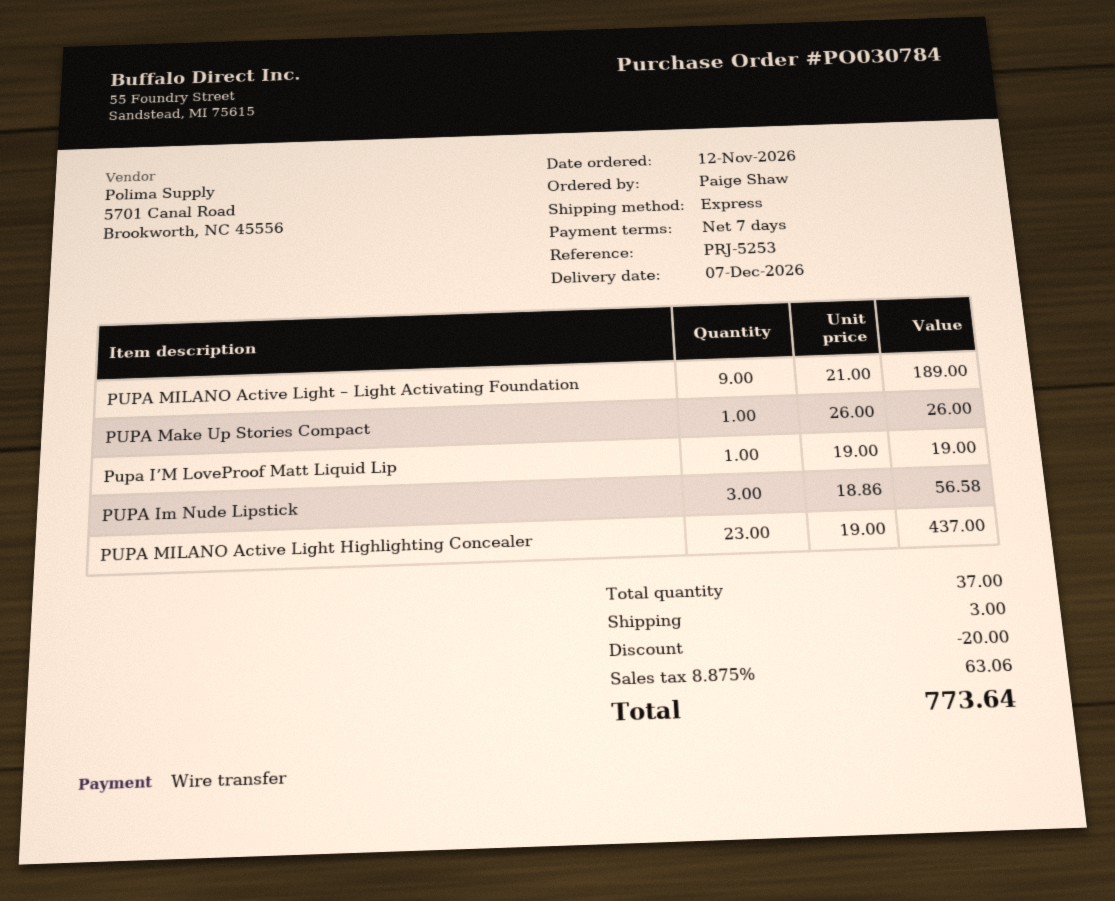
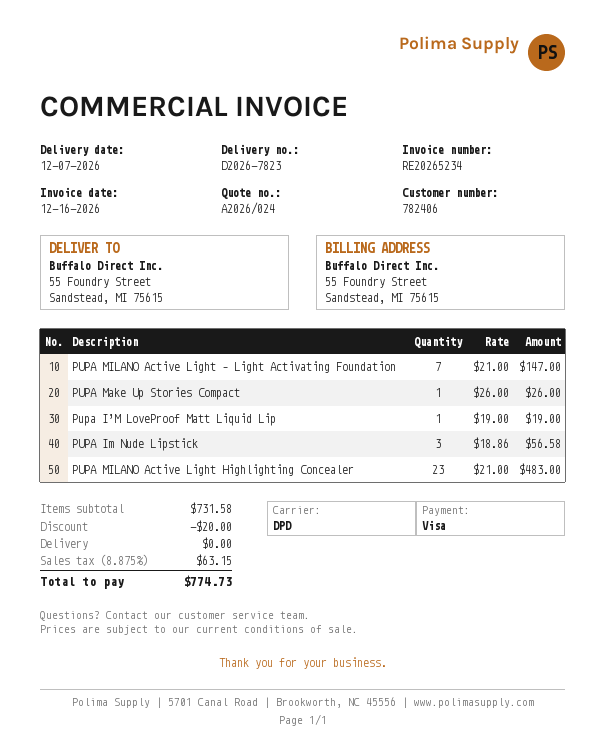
payment method: bank transfer -> Visa
shipping method: express -> DPD
PUPA MILANO Active Light – Light Activating Foundation: 9 x 21.00 = 189.00 -> 7 x 21.00 = 147.00
PUPA MILANO Active Light Highlighting Concealer: 23 x 19.00 = 437.00 -> 23 x 21.00 = 483.00
shipping: 3.00 -> 0.00
tax: 8.875% = 63.06 -> 8.875% = 63.15
total: 773.64 -> 774.73

